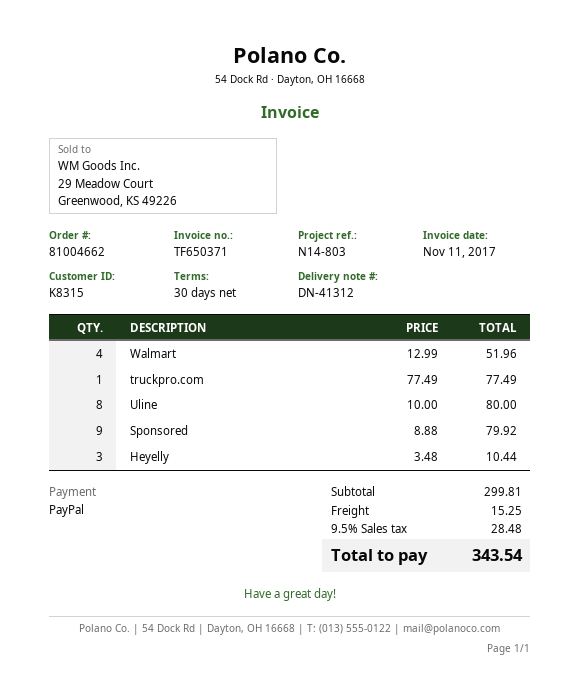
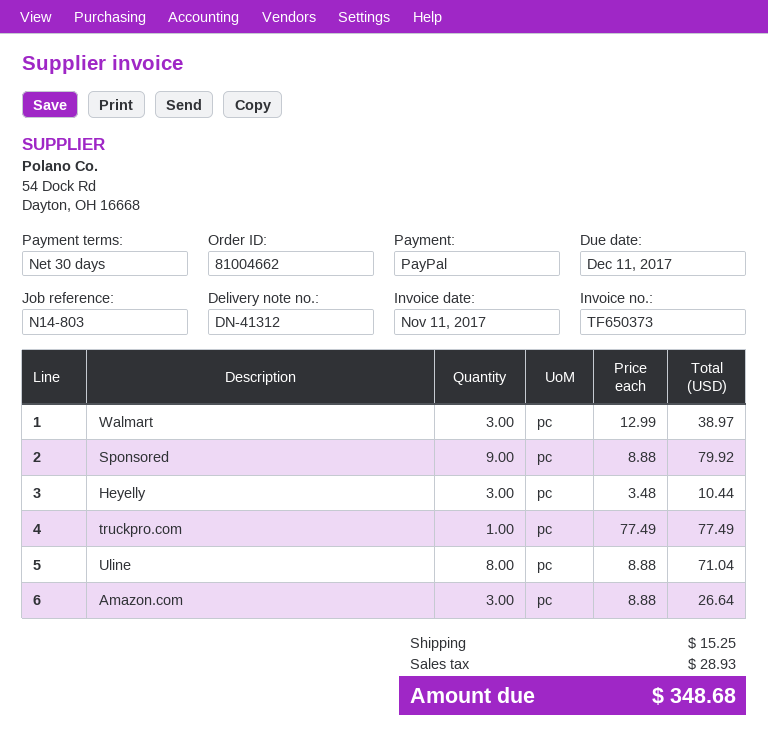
invoice number: TF650371 -> TF650373
Walmart: 4 x 12.99 = 51.96 -> 3 x 12.99 = 38.97
Uline: 8 x 10.00 = 80.00 -> 8 x 8.88 = 71.04
Amazon.com: none -> 3 x 8.88 = 26.64
tax: 28.48 -> 28.93
total: 343.54 -> 348.68

